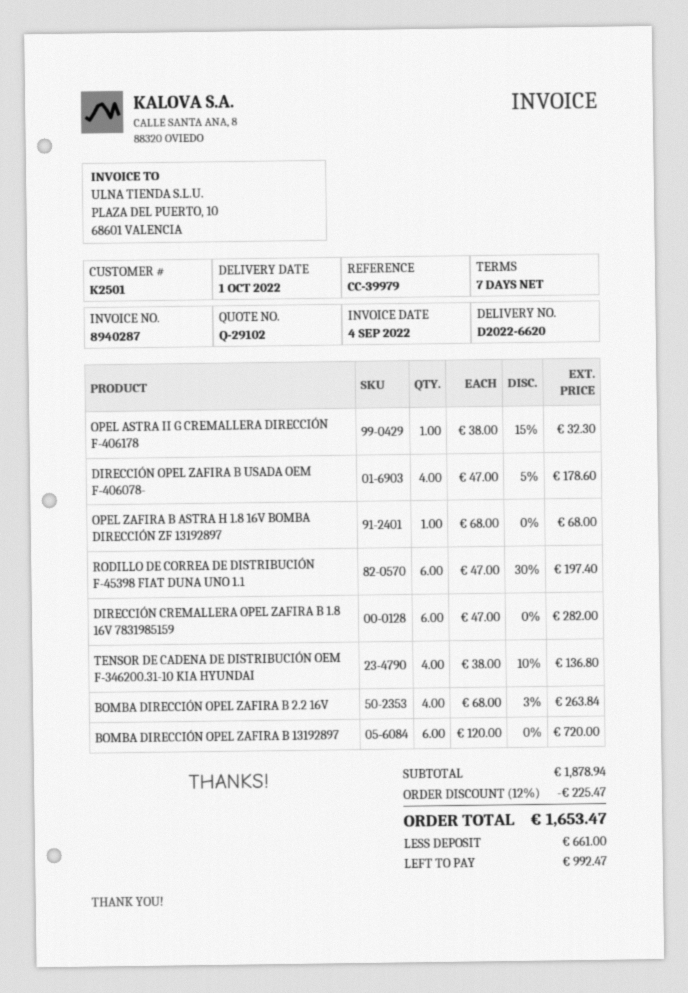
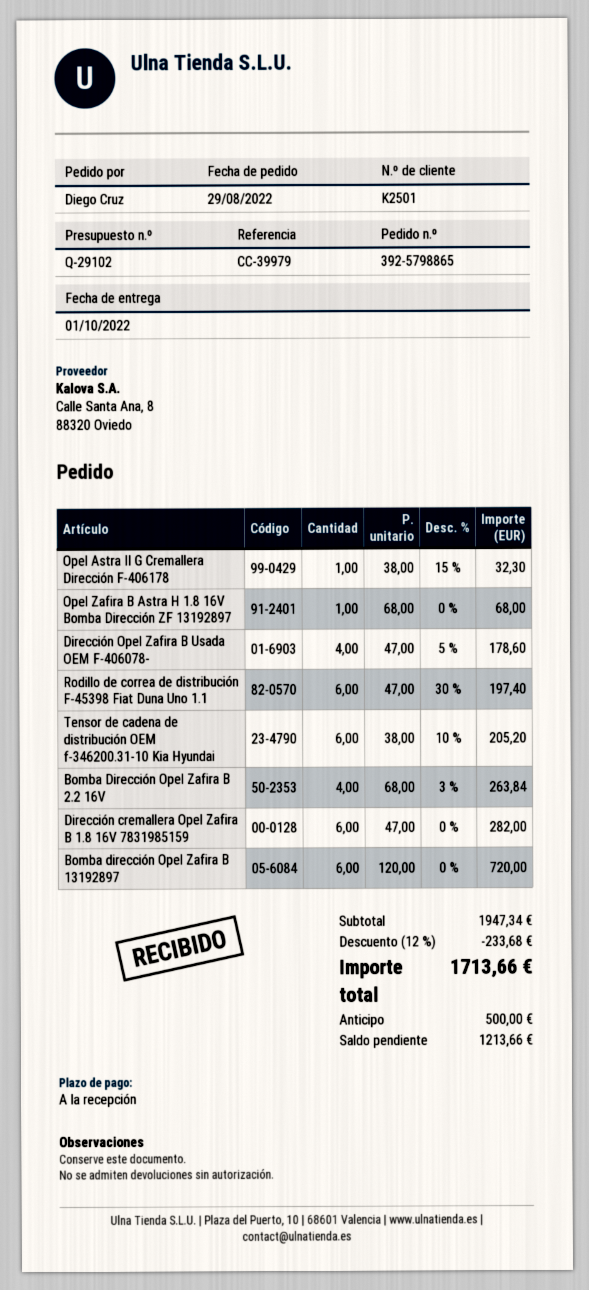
payment terms: 7 days -> on receipt
TENSOR DE CADENA DE DISTRIBUCIÓN OEM F-346200.31-10 KIA HYUNDAI: 4 x 38.00 - 10% = 136.80 -> 6 x 38.00 - 10% = 205.20
subtotal: 1878.94 -> 1947.34
discount: 12% = 225.47 -> 12% = 233.68
total: 1653.47 -> 1713.66
deposit: 661.00 -> 500.00
balance: 992.47 -> 1213.66

